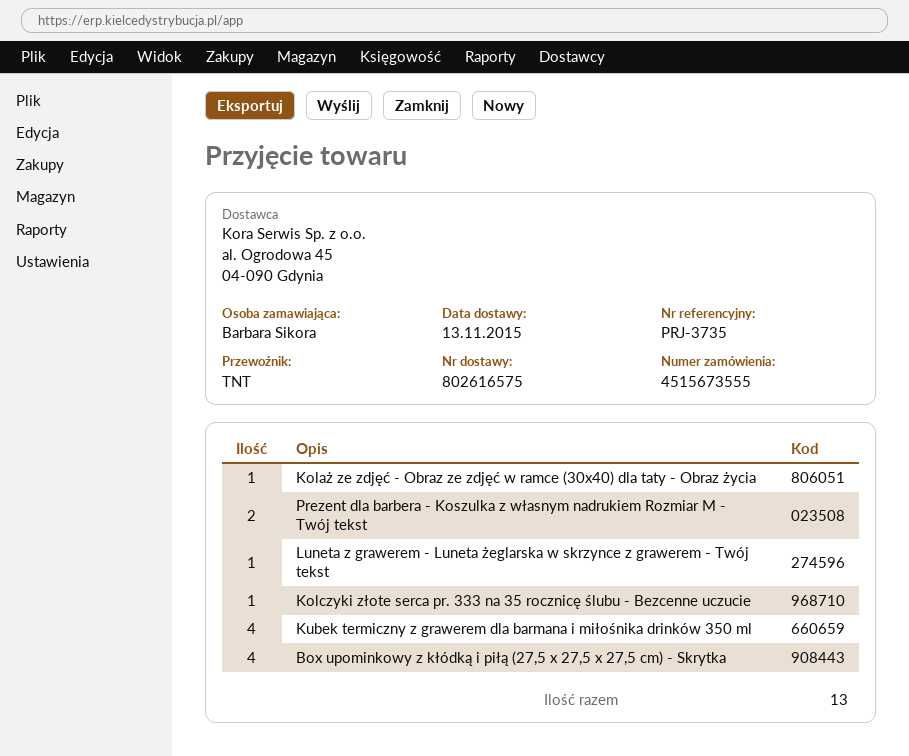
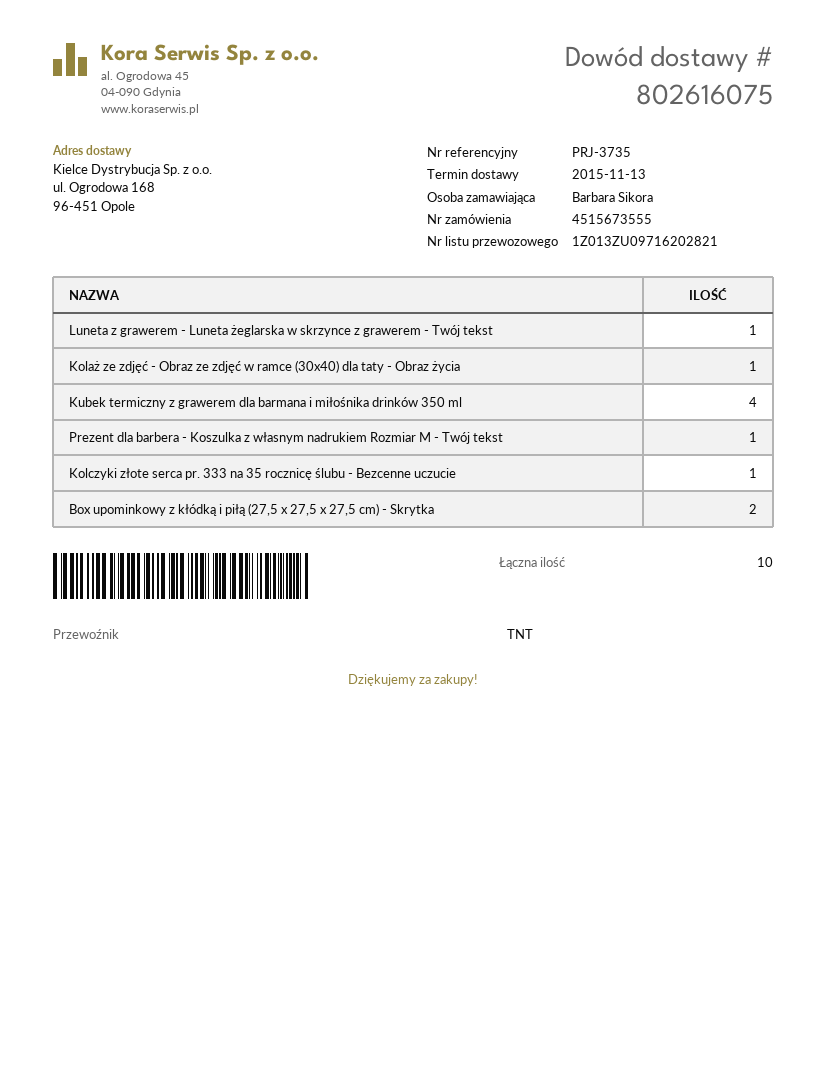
delivery note number: 802616575 -> 802616075
Prezent dla barbera - Koszulka z własnym nadrukiem Rozmiar M - Twój tekst: 2 -> 1
Box upominkowy z kłódką i piłą (27,5 x 27,5 x 27,5 cm) - Skrytka: 4 -> 2
total quantity: 13 -> 10

